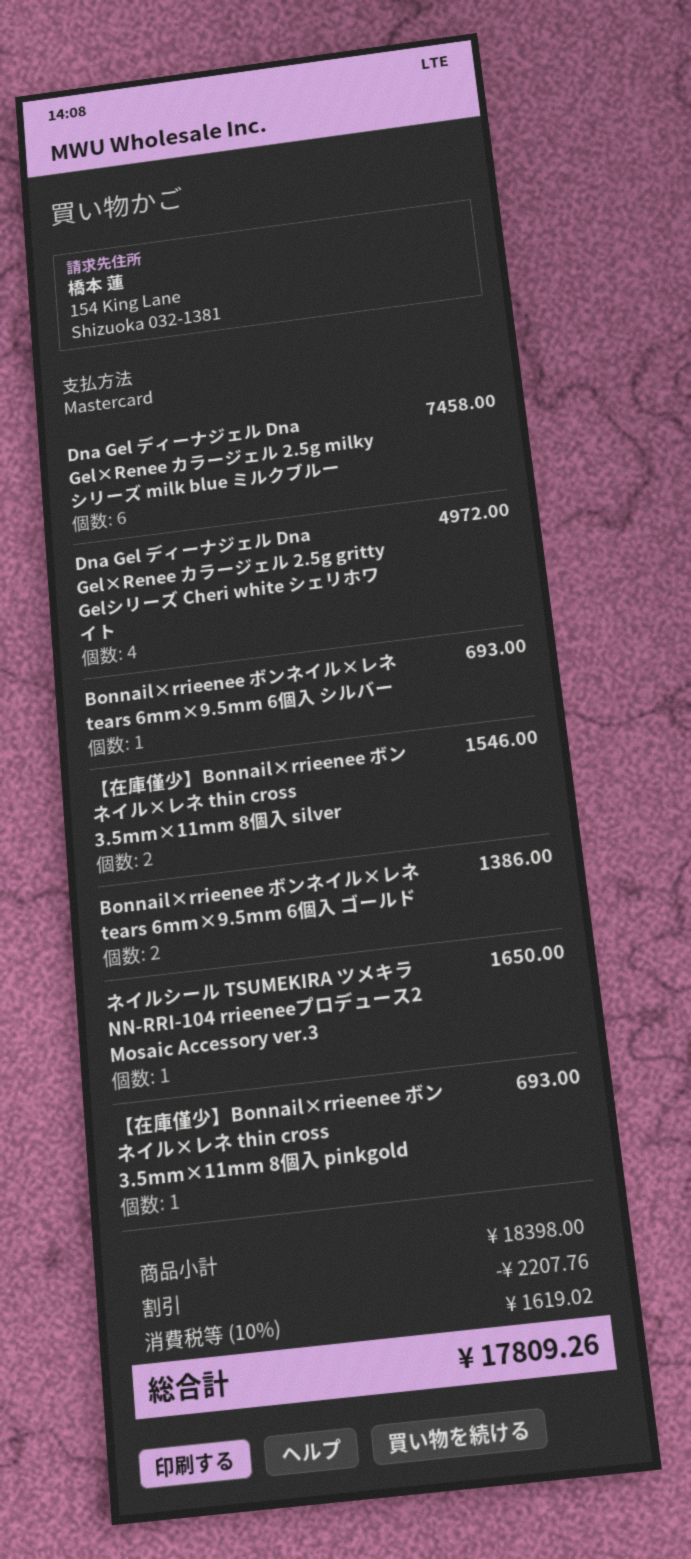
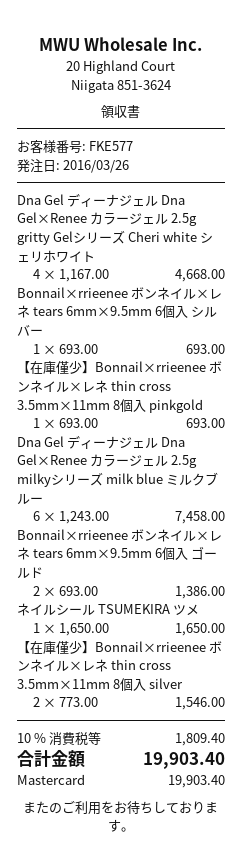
Dna Gel ディーナジェル Dna Gel×Renee カラージェル 2.5g gritty Gelシリーズ Cheri white シェリホワイト: 4 for 4972.00 -> 4 for 4668.00
discount: 2207.76 -> none
tax: 10% = 1619.02 -> 10% = 1809.40
total: 17809.26 -> 19903.40

